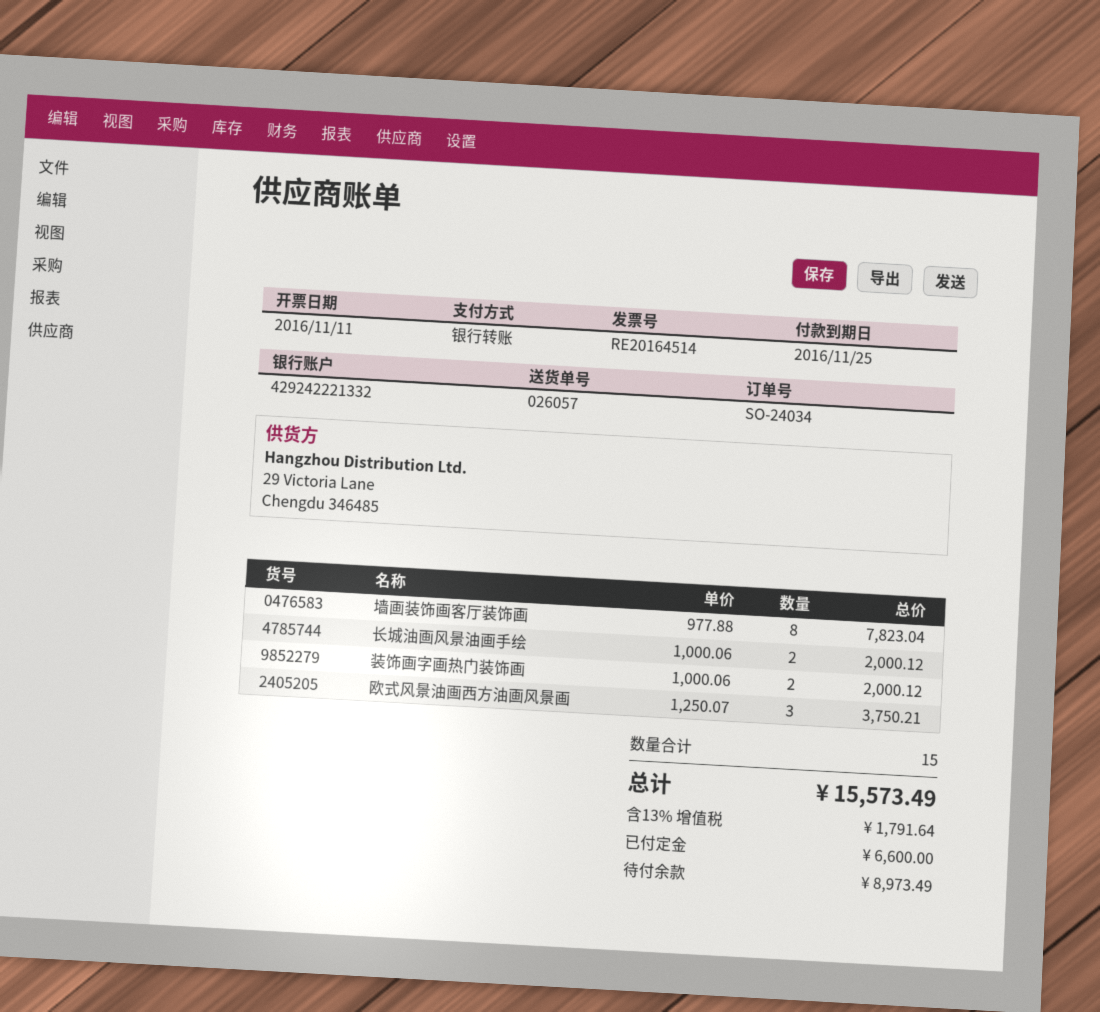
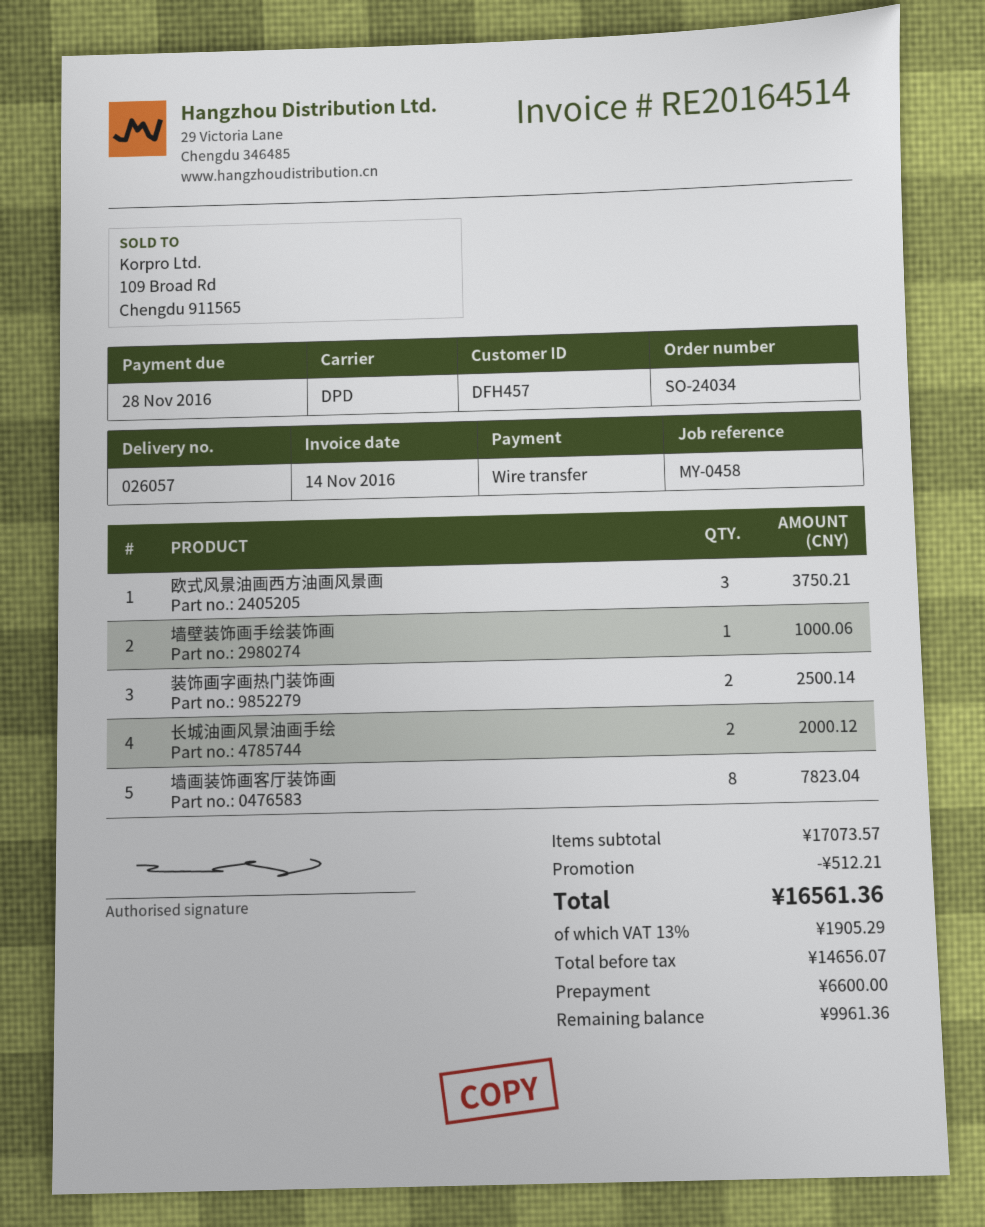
invoice date: 2016-11-11 -> 2016-11-14
due date: 2016-11-25 -> 2016-11-28
装饰画字画热门装饰画: 2 for 2000.12 -> 2 for 2500.14
墙壁装饰画手绘装饰画: none -> 1 for 1000.06
discount: none -> 512.21
tax: 13% = 1791.64 -> 13% = 1905.29
total: 15573.49 -> 16561.36
balance: 8973.49 -> 9961.36

